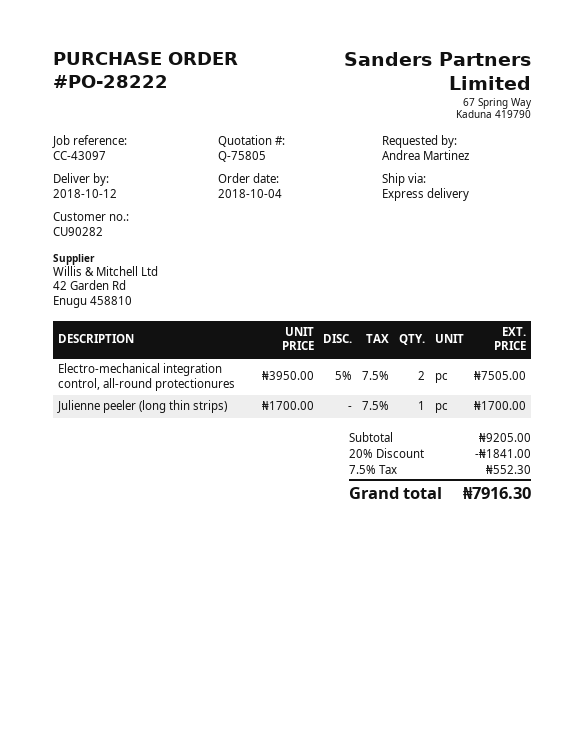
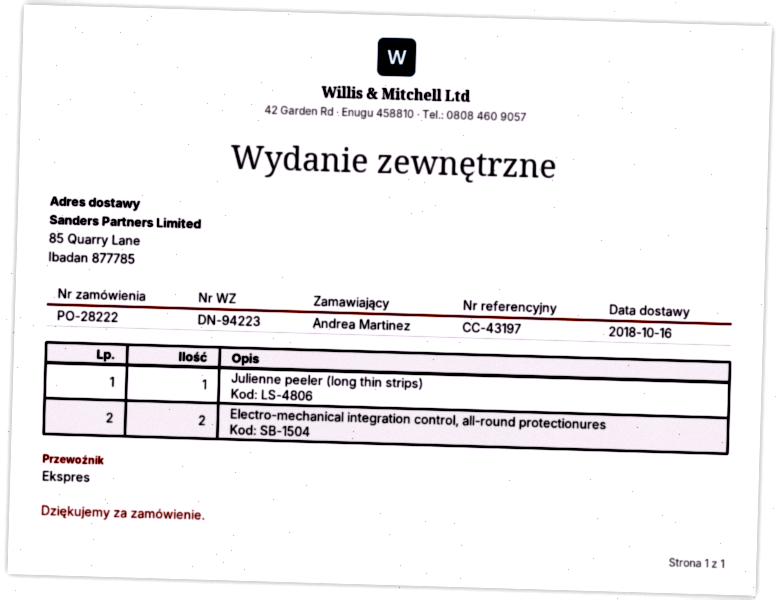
delivery date: 2018-10-12 -> 2018-10-16
reference: CC-43097 -> CC-43197

